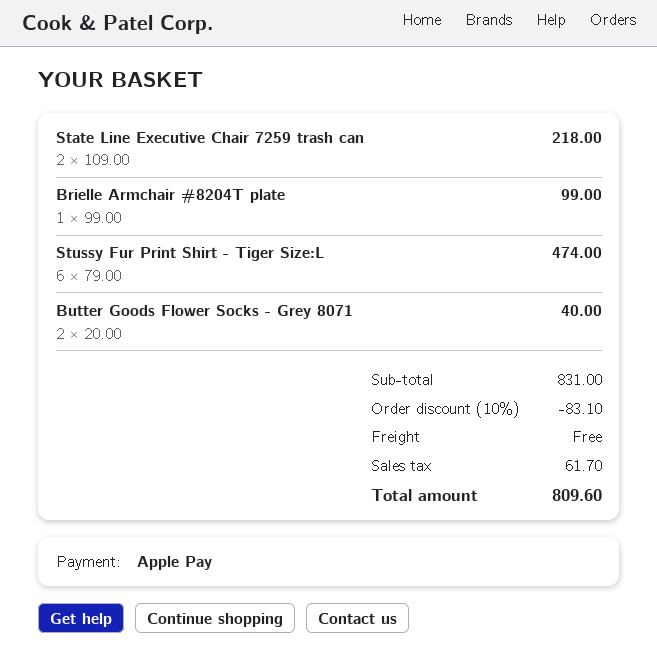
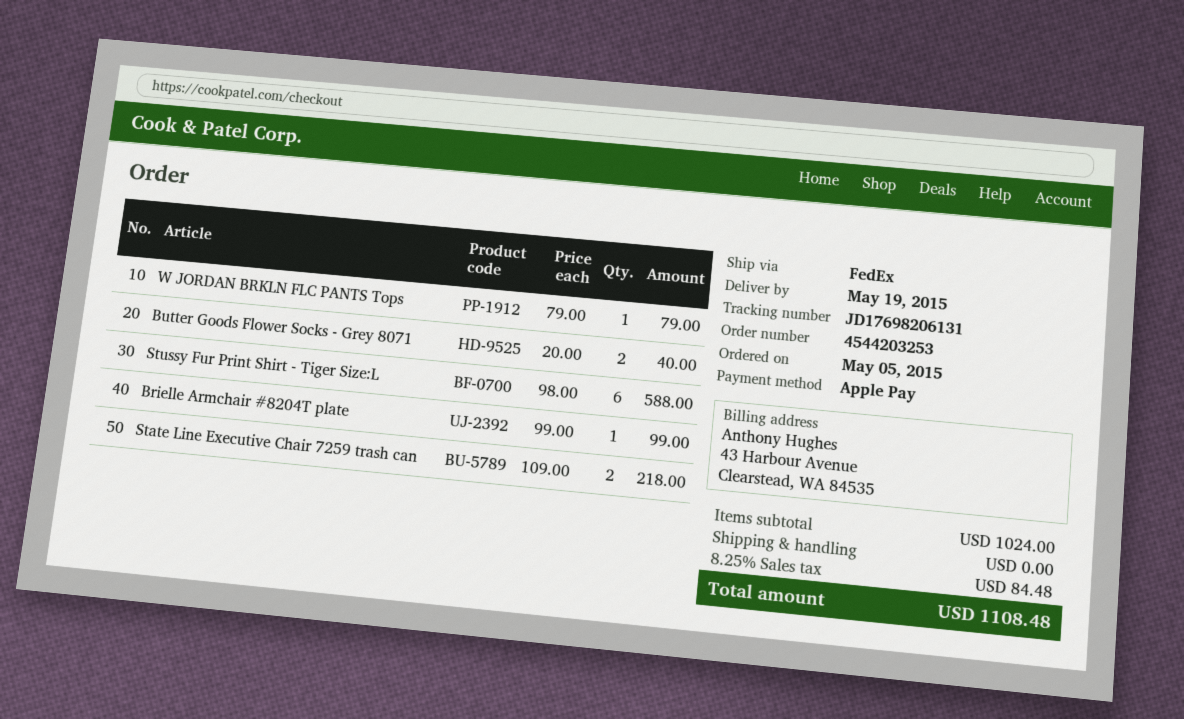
Stussy Fur Print Shirt - Tiger Size:L: 6 x 79.00 = 474.00 -> 6 x 98.00 = 588.00
W JORDAN BRKLN FLC PANTS Tops: none -> 1 x 79.00 = 79.00
subtotal: 831.00 -> 1024.00
discount: 10% = 83.10 -> none
tax: 61.70 -> 84.48
total: 809.60 -> 1108.48

